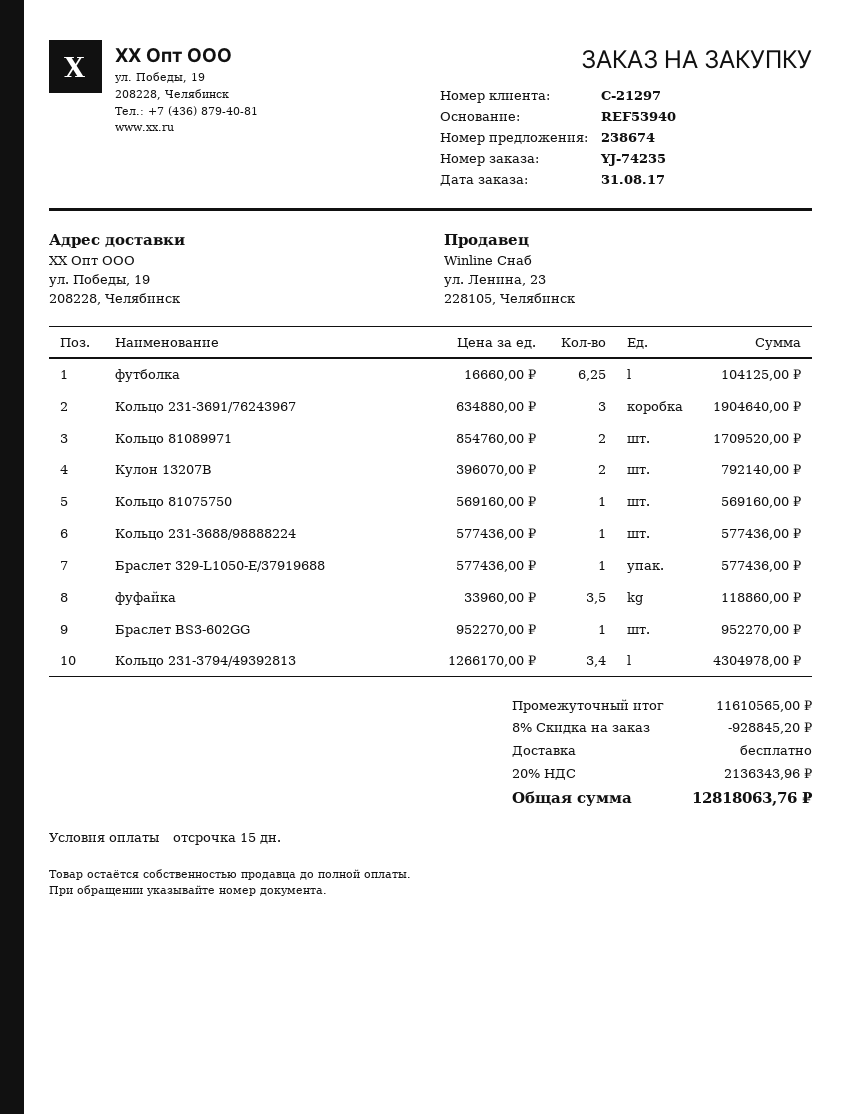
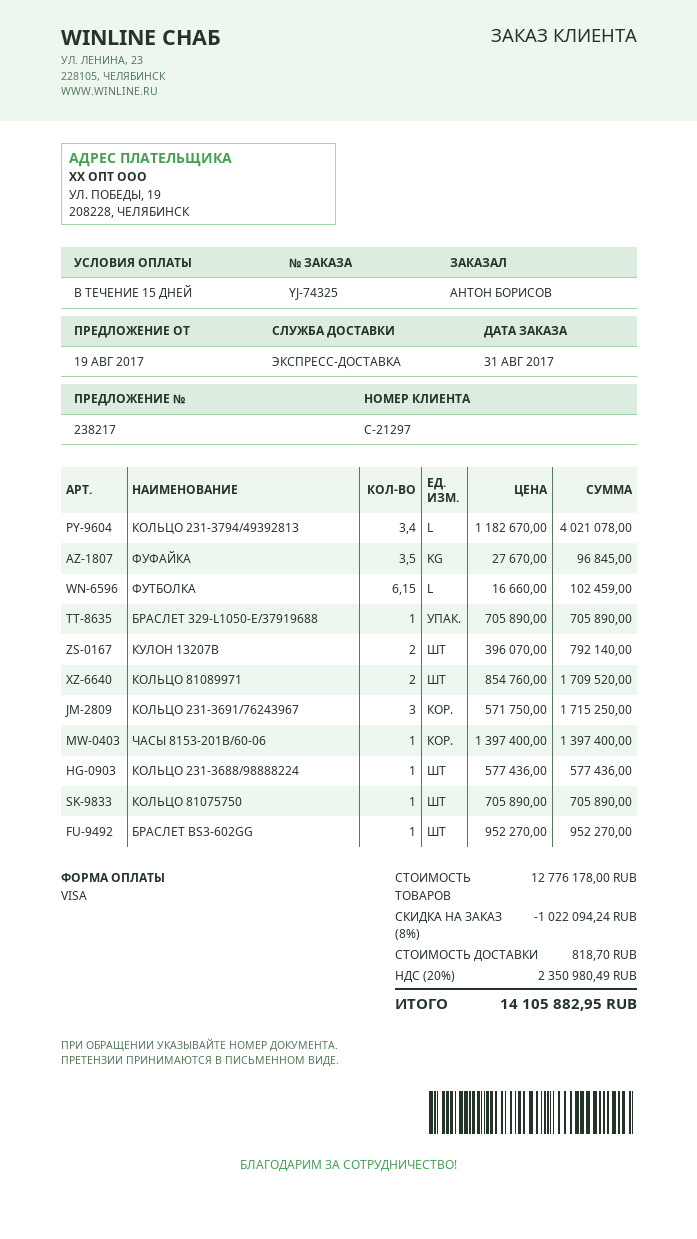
quote number: 238674 -> 238217
order number: YJ-74235 -> YJ-74325
футболка: 6.25 x 16660.00 = 104125.00 -> 6.15 x 16660.00 = 102459.00
Кольцо 231-3691/76243967: 3 x 634880.00 = 1904640.00 -> 3 x 571750.00 = 1715250.00
Кольцо 81075750: 1 x 569160.00 = 569160.00 -> 1 x 705890.00 = 705890.00
Браслет 329-L1050-E/37919688: 1 x 577436.00 = 577436.00 -> 1 x 705890.00 = 705890.00
фуфайка: 3.5 x 33960.00 = 118860.00 -> 3.5 x 27670.00 = 96845.00
Кольцо 231-3794/49392813: 3.4 x 1266170.00 = 4304978.00 -> 3.4 x 1182670.00 = 4021078.00
ЧАСЫ 8153-201B/60-06: none -> 1 x 1397400.00 = 1397400.00
subtotal: 11610565.00 -> 12776178.00
discount: 8% = 928845.20 -> 8% = 1022094.24
shipping: 0.00 -> 818.70
tax: 20% = 2136343.96 -> 20% = 2350980.49
total: 12818063.76 -> 14105882.95

